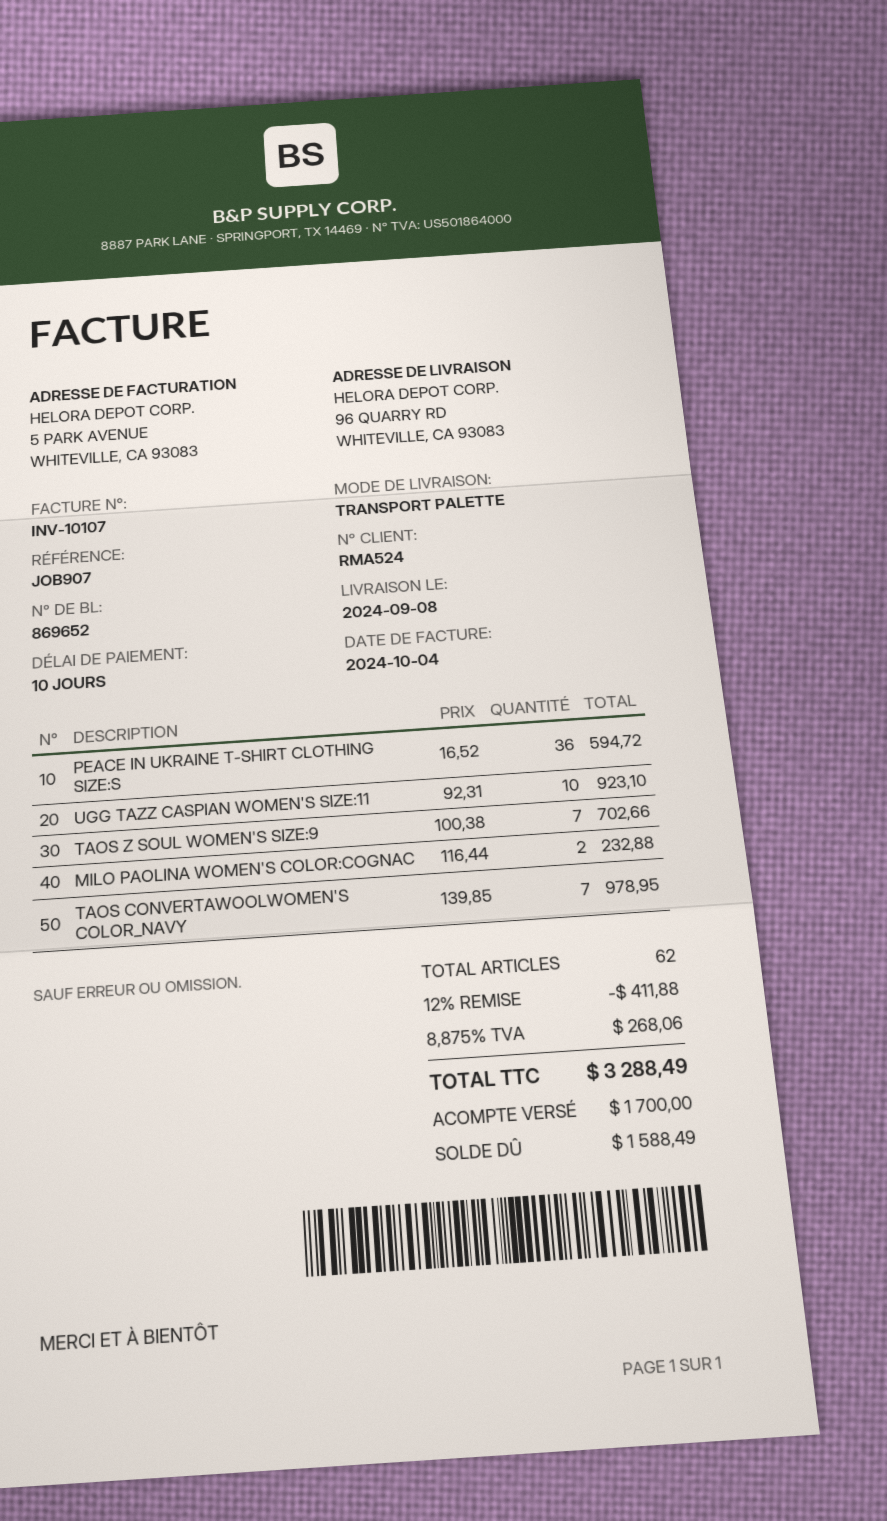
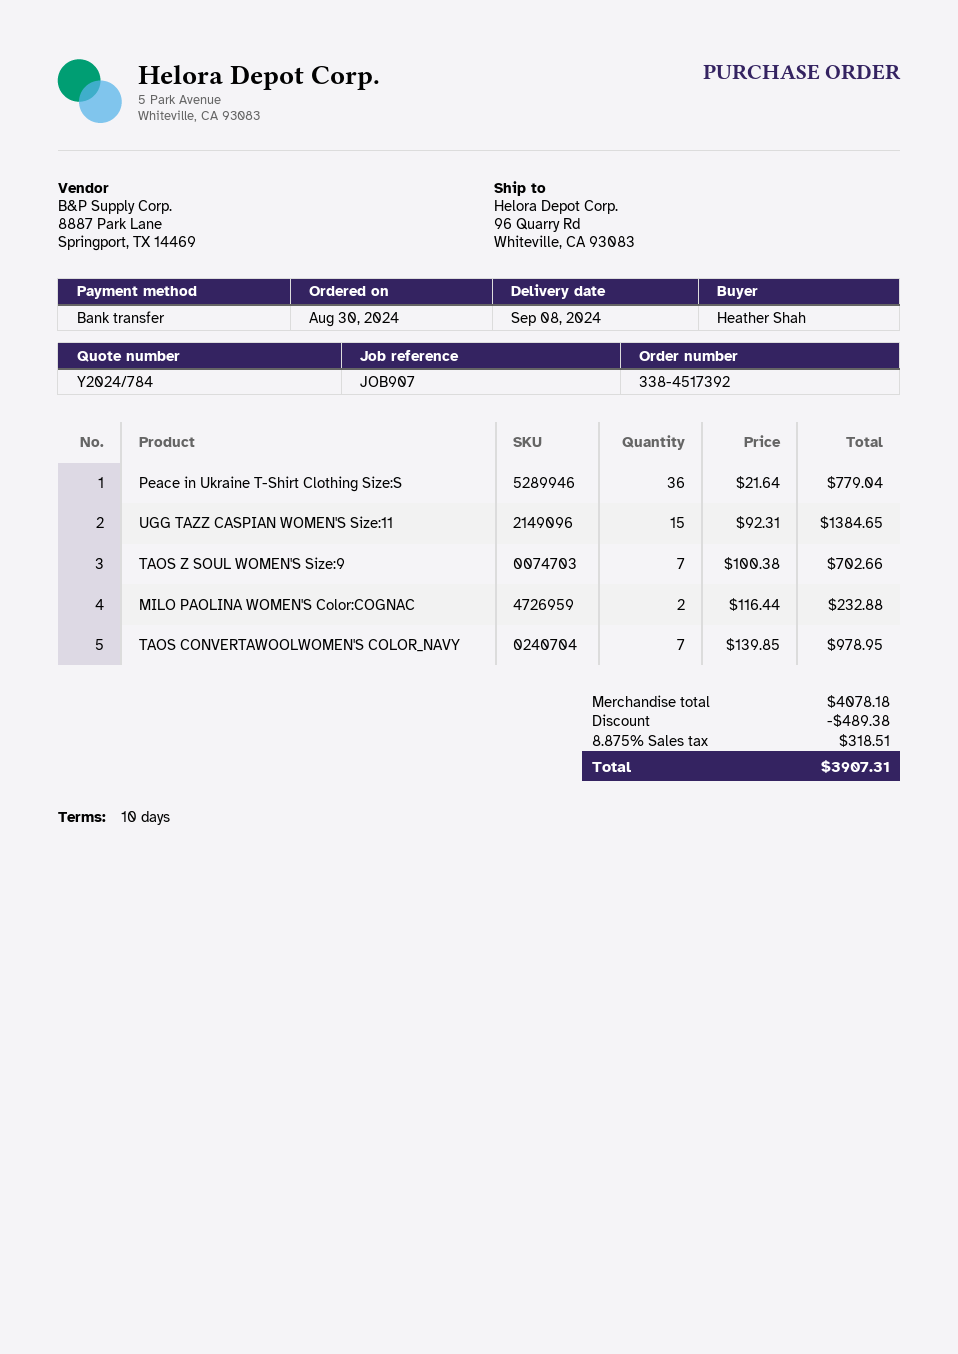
PEACE IN UKRAINE T-SHIRT CLOTHING SIZE:S: 36 x 16.52 = 594.72 -> 36 x 21.64 = 779.04
UGG TAZZ CASPIAN WOMEN'S SIZE:11: 10 x 92.31 = 923.10 -> 15 x 92.31 = 1384.65
discount: 411.88 -> 489.38
tax: 8.875% = 268.06 -> 8.875% = 318.51
total: 3288.49 -> 3907.31

